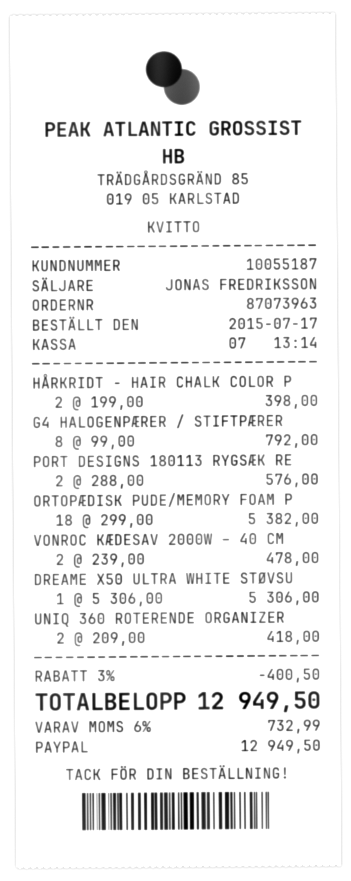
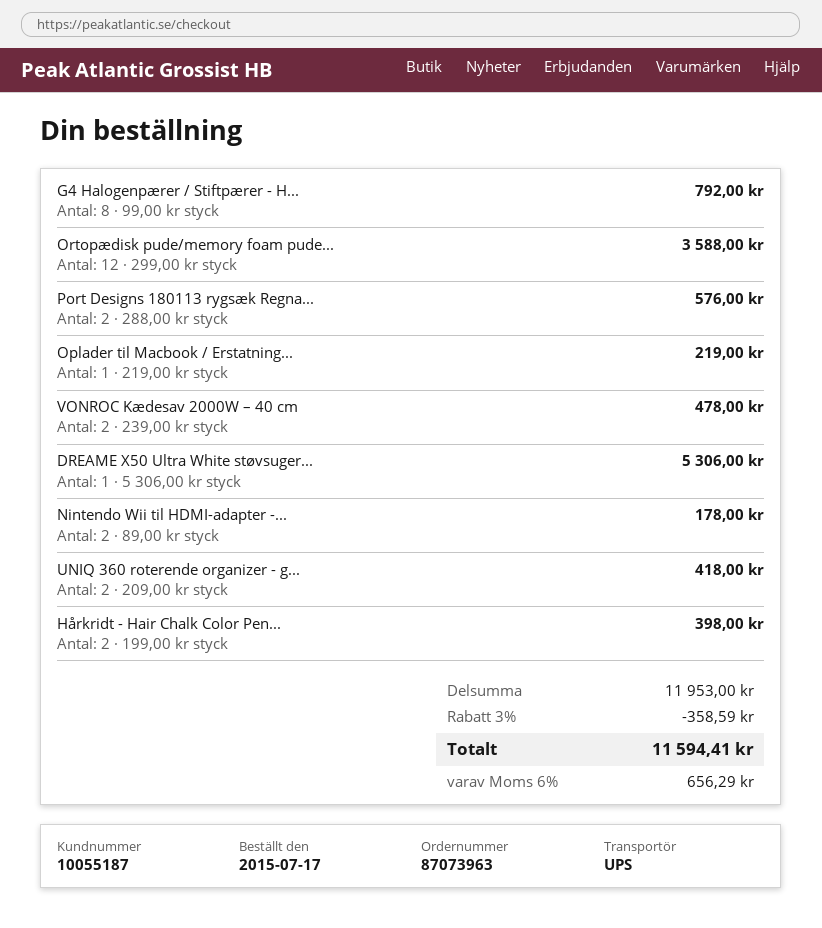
ORTOPÆDISK PUDE/MEMORY FOAM P: 18 x 299.00 = 5382.00 -> 12 x 299.00 = 3588.00
Oplader til Macbook / Erstatning...: none -> 1 x 219.00 = 219.00
Nintendo Wii til HDMI-adapter -...: none -> 2 x 89.00 = 178.00
discount: 3% = 400.50 -> 3% = 358.59
tax: 6% = 732.99 -> 6% = 656.29
total: 12949.50 -> 11594.41

